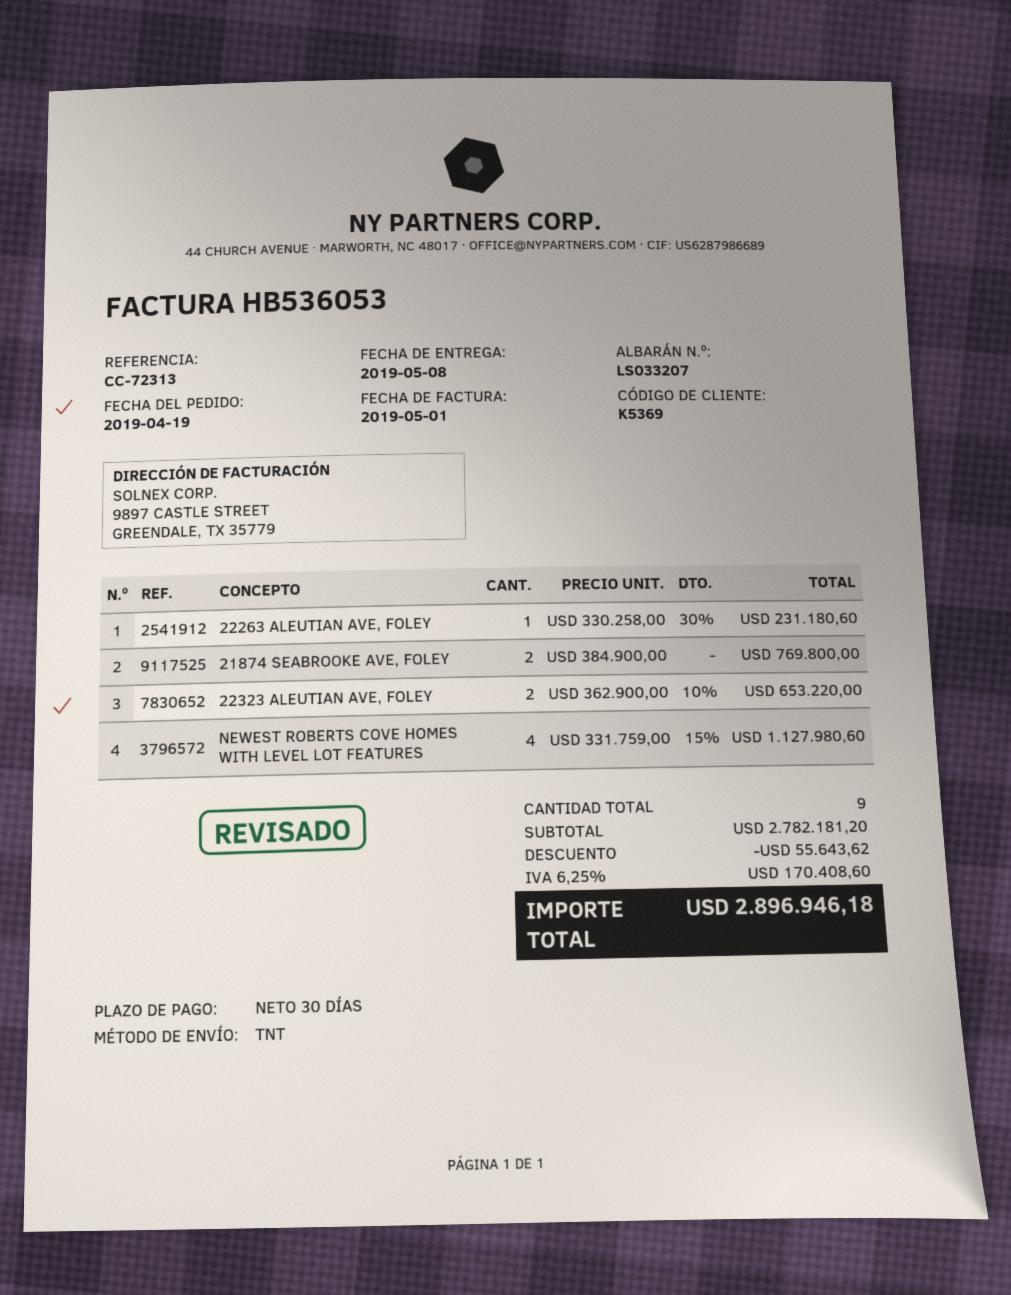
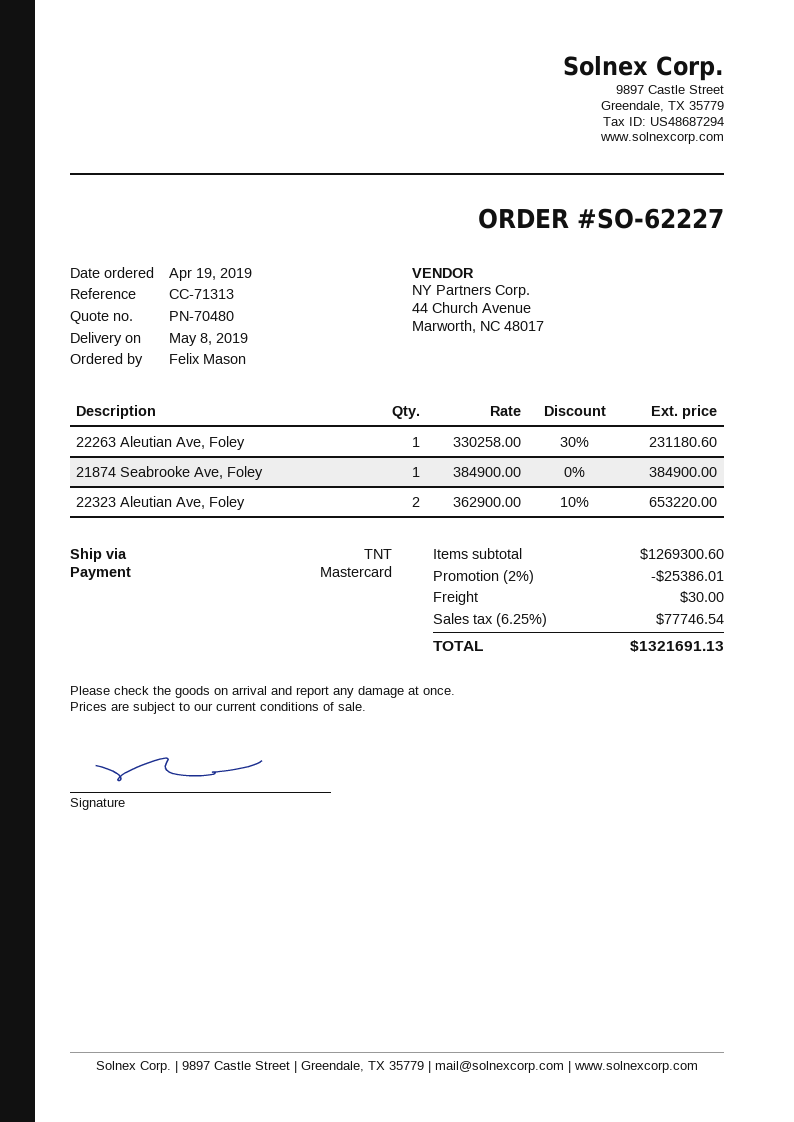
reference: CC-72313 -> CC-71313
21874 SEABROOKE AVE, FOLEY: 2 x 384900.00 = 769800.00 -> 1 x 384900.00 = 384900.00
NEWEST ROBERTS COVE HOMES WITH LEVEL LOT FEATURES: 4 x 331759.00 - 15% = 1127980.60 -> none
subtotal: 2782181.20 -> 1269300.60
discount: 55643.62 -> 25386.01
shipping: none -> 30.00
tax: 6.25% = 170408.60 -> 6.25% = 77746.54
total: 2896946.18 -> 1321691.13

